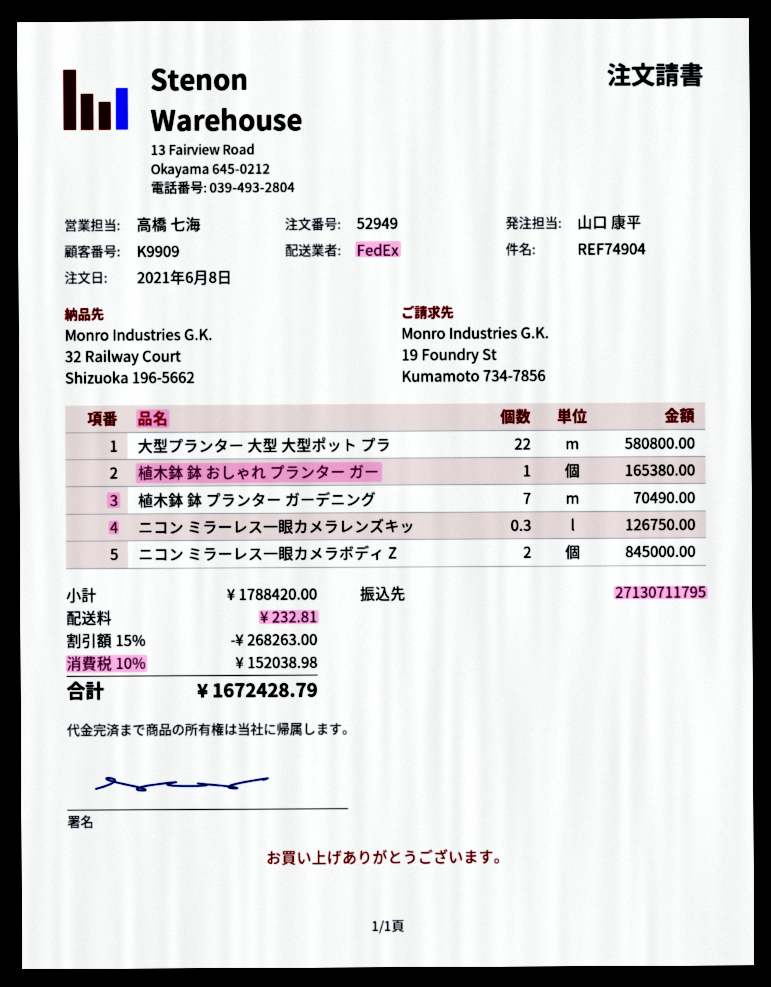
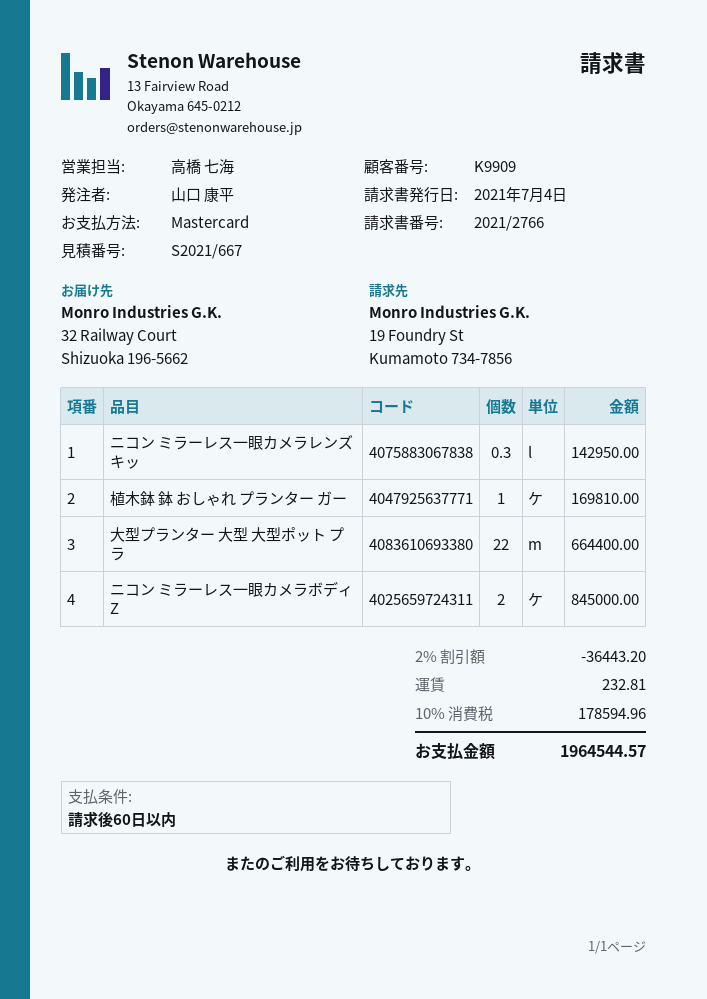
大型プランター 大型 大型ポット プラ: 22 for 580800.00 -> 22 for 664400.00
植木鉢 鉢 おしゃれ プランター ガー: 1 for 165380.00 -> 1 for 169810.00
植木鉢 鉢 プランター ガーデニング: 7 for 70490.00 -> none
ニコン ミラーレス一眼カメラレンズキッ: 0.3 for 126750.00 -> 0.3 for 142950.00
discount: 15% = 268263.00 -> 2% = 36443.20
tax: 10% = 152038.98 -> 10% = 178594.96
total: 1672428.79 -> 1964544.57

